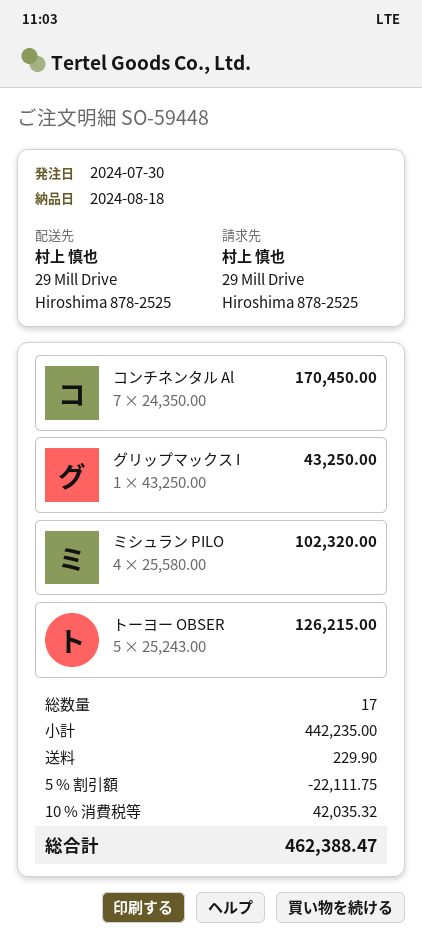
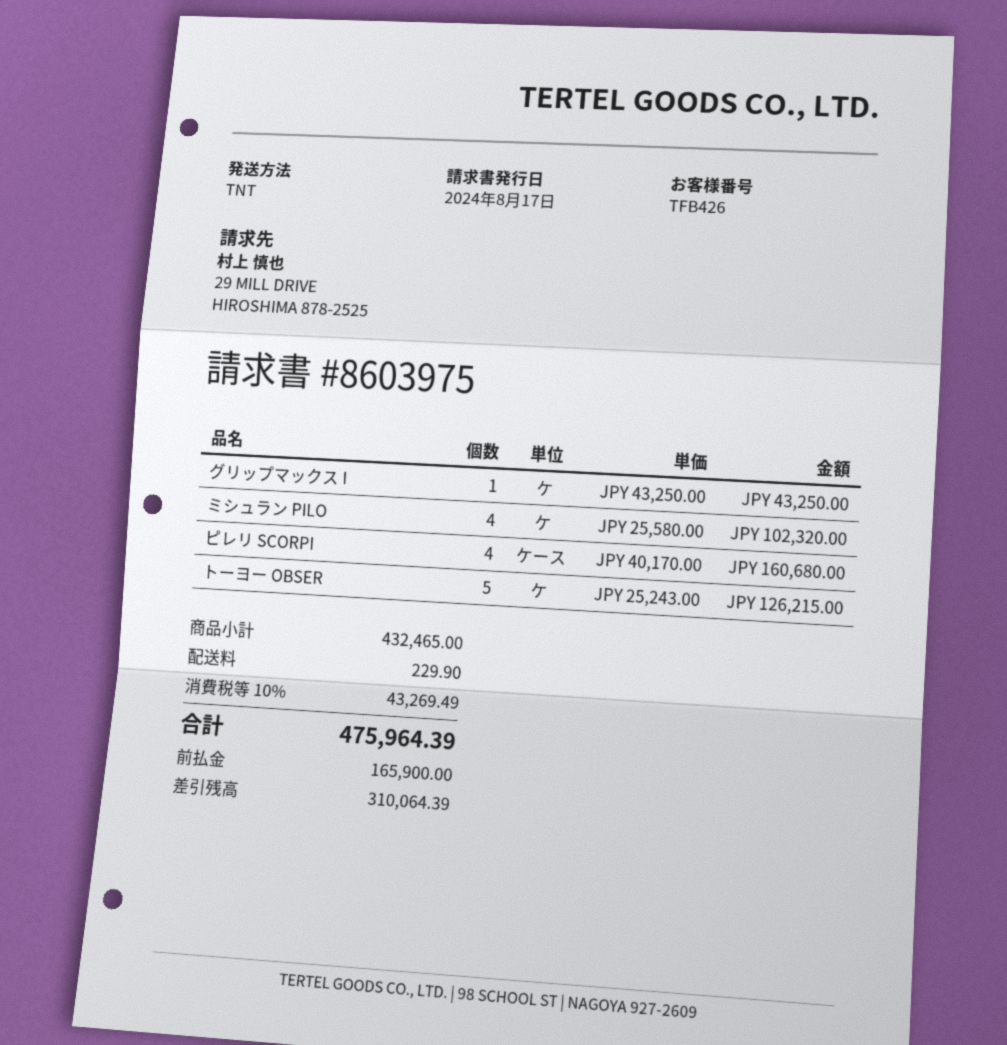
コンチネンタル Al: 7 x 24350.00 = 170450.00 -> none
ピレリ SCORPI: none -> 4 x 40170.00 = 160680.00
subtotal: 442235.00 -> 432465.00
discount: 5% = 22111.75 -> none
tax: 10% = 42035.32 -> 10% = 43269.49
total: 462388.47 -> 475964.39

